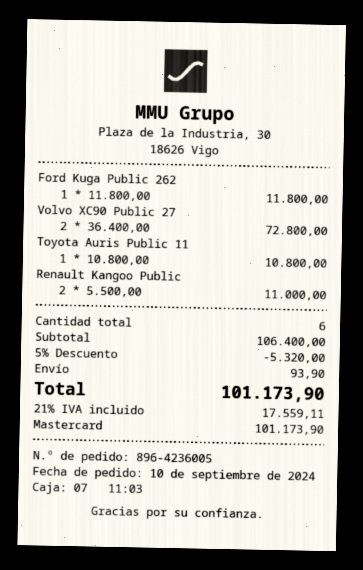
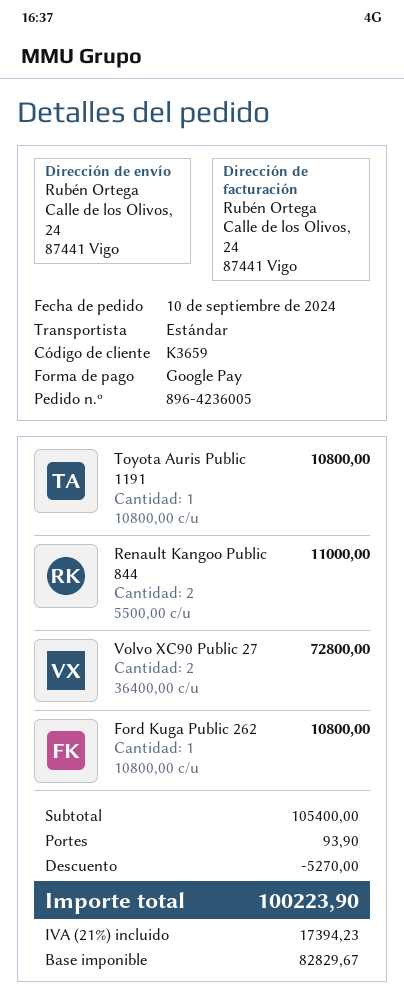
payment method: Mastercard -> Google Pay
Ford Kuga Public 262: 1 x 11800.00 = 11800.00 -> 1 x 10800.00 = 10800.00
subtotal: 106400.00 -> 105400.00
discount: 5320.00 -> 5270.00
tax: 21% = 17559.11 -> 21% = 17394.23
total: 101173.90 -> 100223.90

